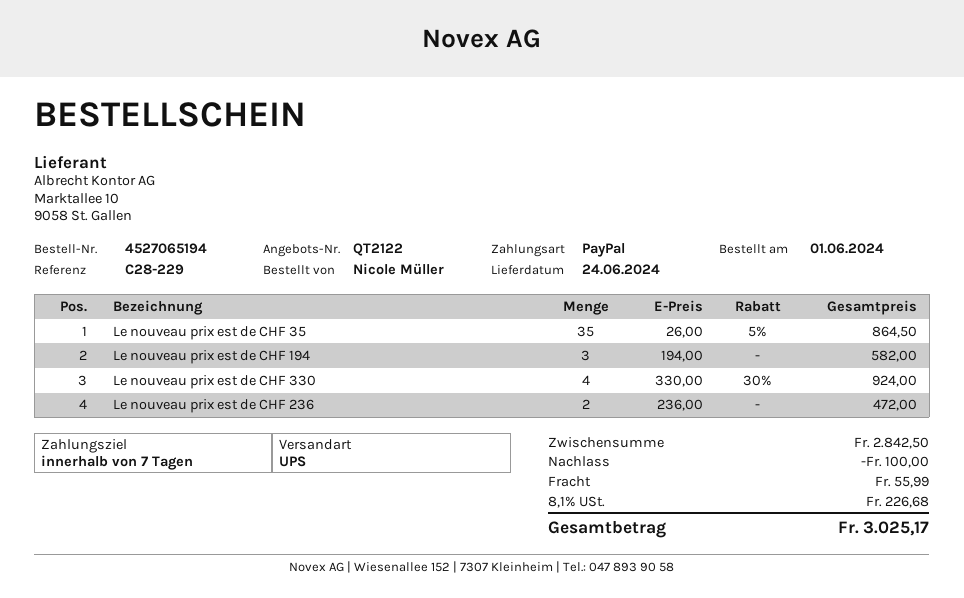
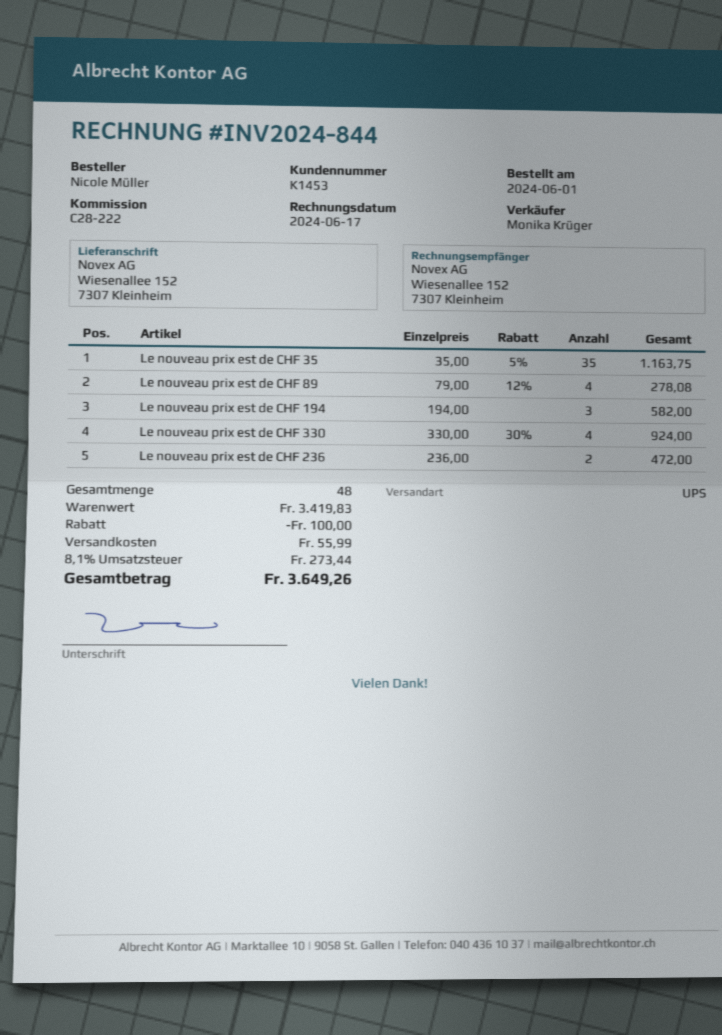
reference: C28-229 -> C28-222
Le nouveau prix est de CHF 35: 35 x 26.00 - 5% = 864.50 -> 35 x 35.00 - 5% = 1163.75
Le nouveau prix est de CHF 89: none -> 4 x 79.00 - 12% = 278.08
subtotal: 2842.50 -> 3419.83
tax: 8.1% = 226.68 -> 8.1% = 273.44
total: 3025.17 -> 3649.26

